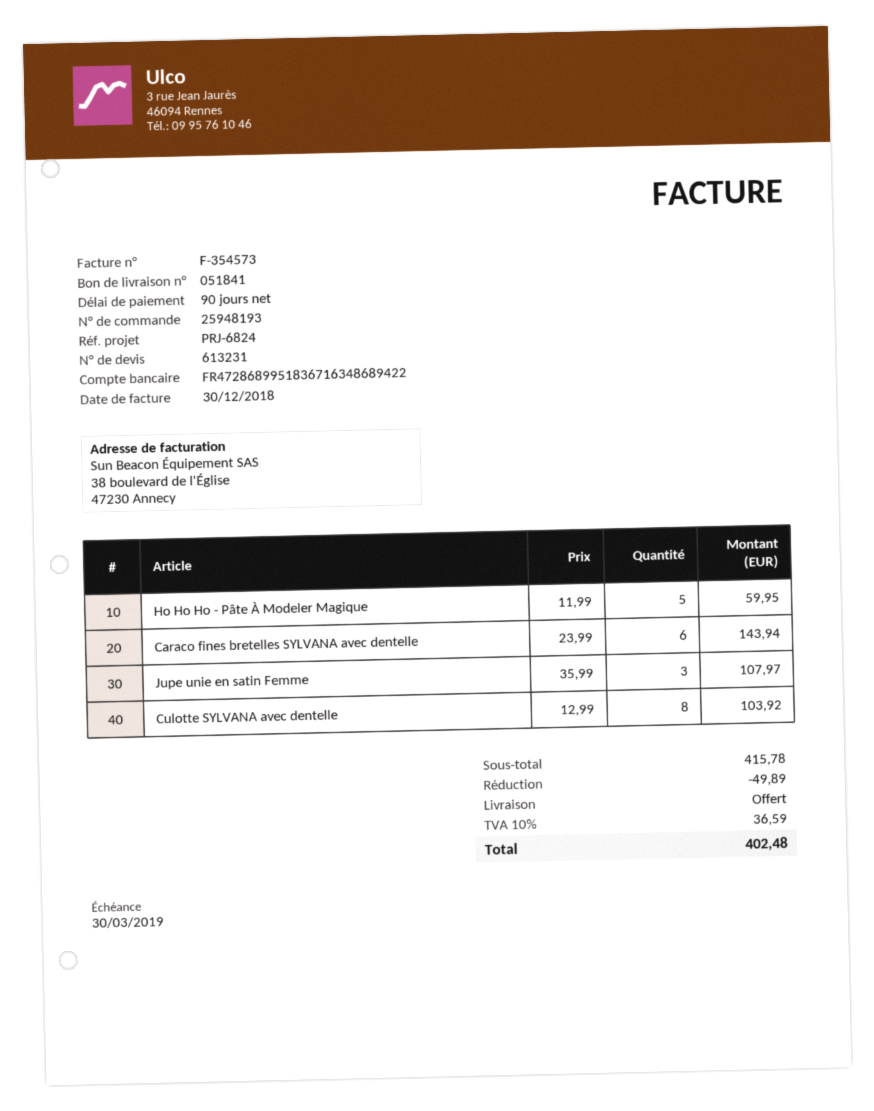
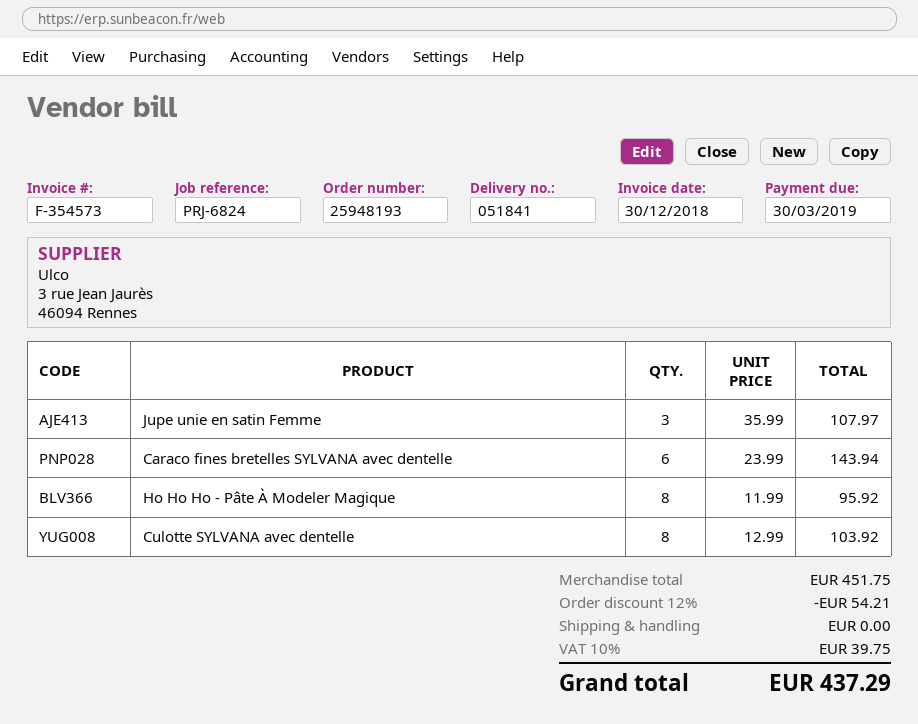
Ho Ho Ho - Pâte À Modeler Magique: 5 x 11.99 = 59.95 -> 8 x 11.99 = 95.92
subtotal: 415.78 -> 451.75
discount: 49.89 -> 54.21
tax: 10% = 36.59 -> 10% = 39.75
total: 402.48 -> 437.29

